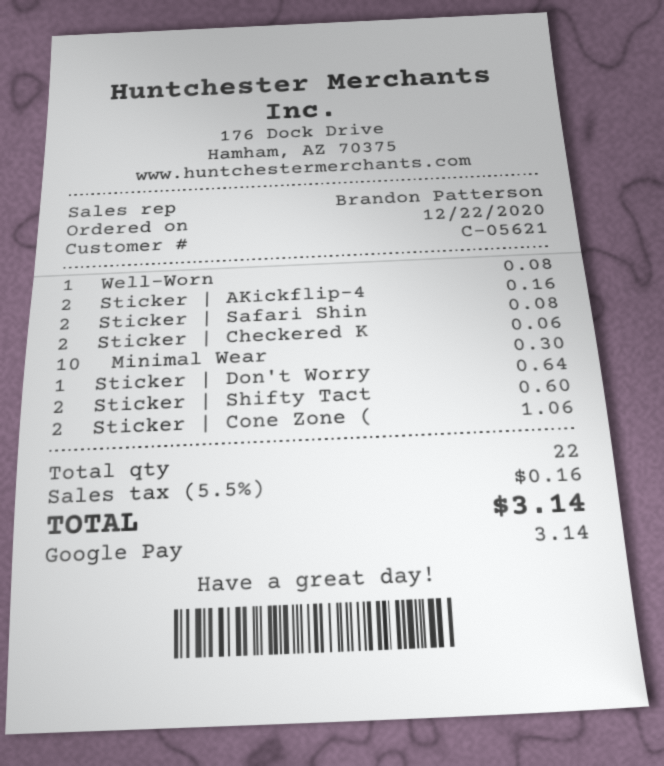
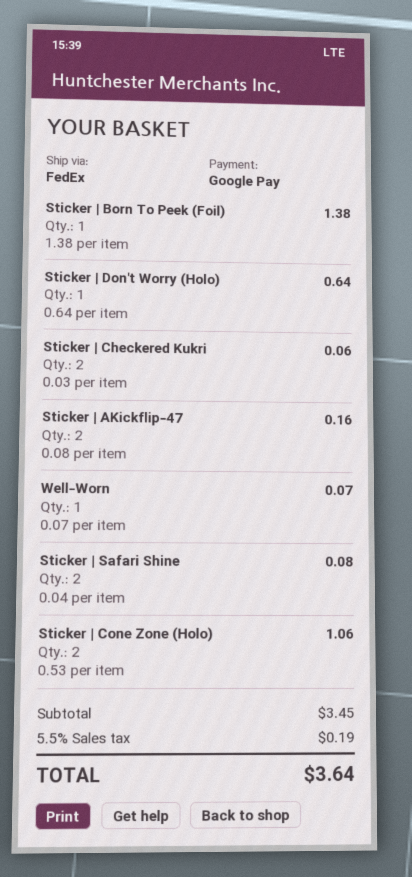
Well-Worn: 1 for 0.08 -> 1 for 0.07
Minimal Wear: 10 for 0.30 -> none
Sticker | Shifty Tact: 2 for 0.60 -> none
Sticker | Born To Peek (Foil): none -> 1 for 1.38
tax: 5.5% = 0.16 -> 5.5% = 0.19
total: 3.14 -> 3.64

